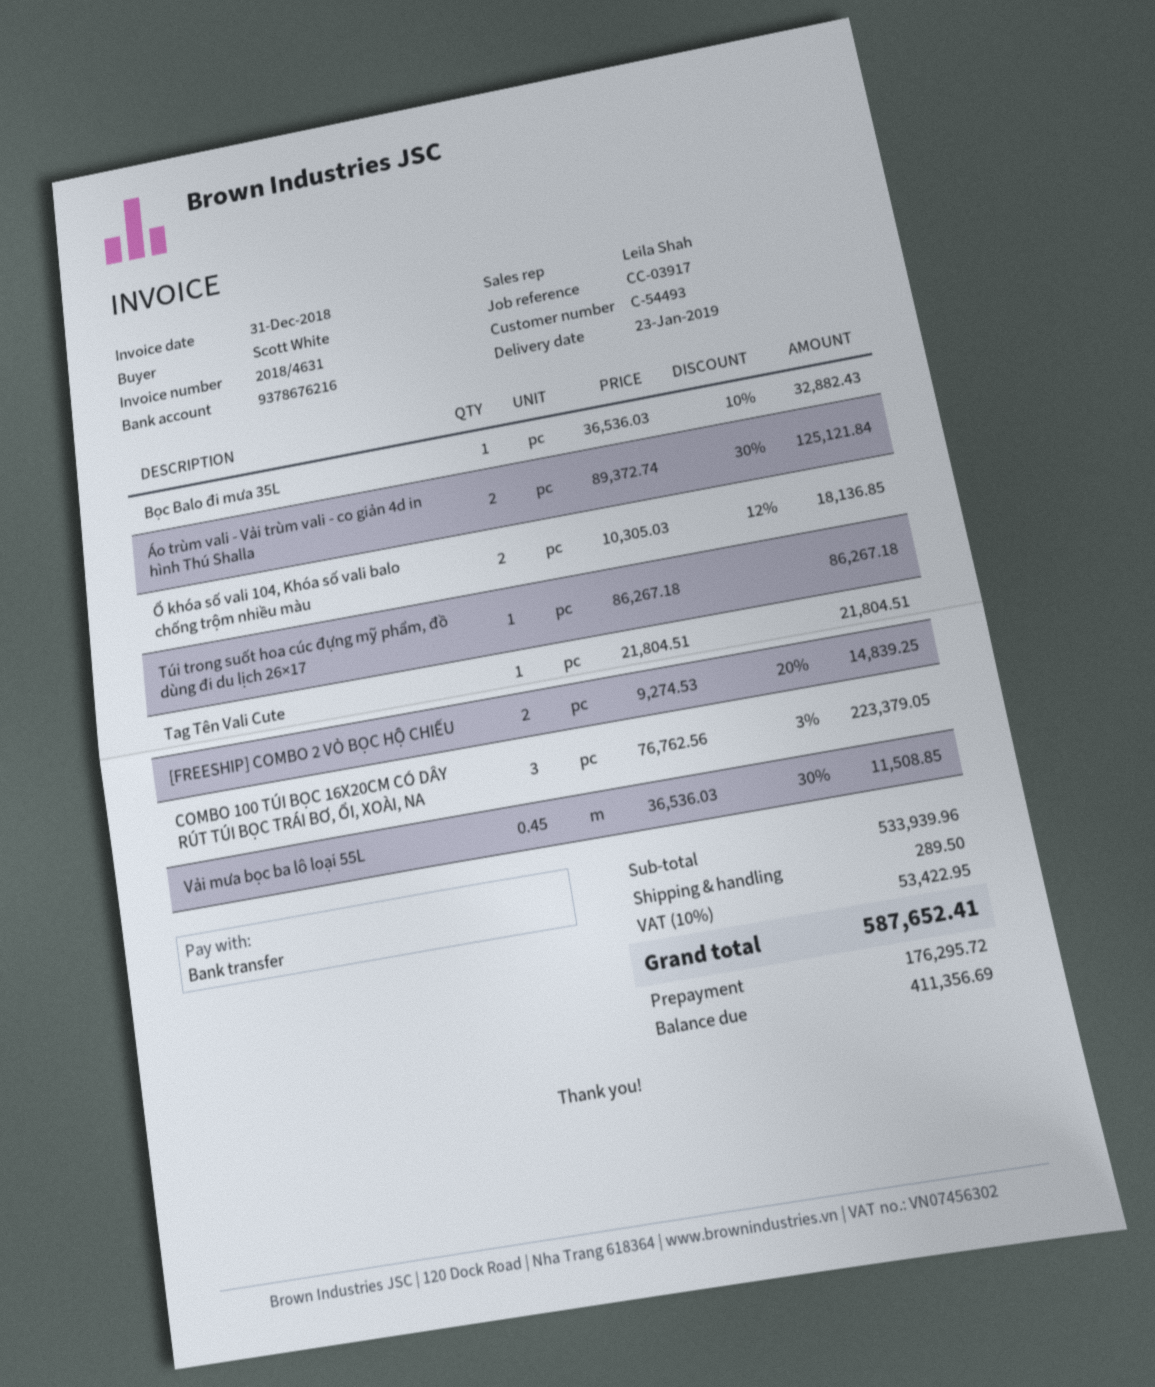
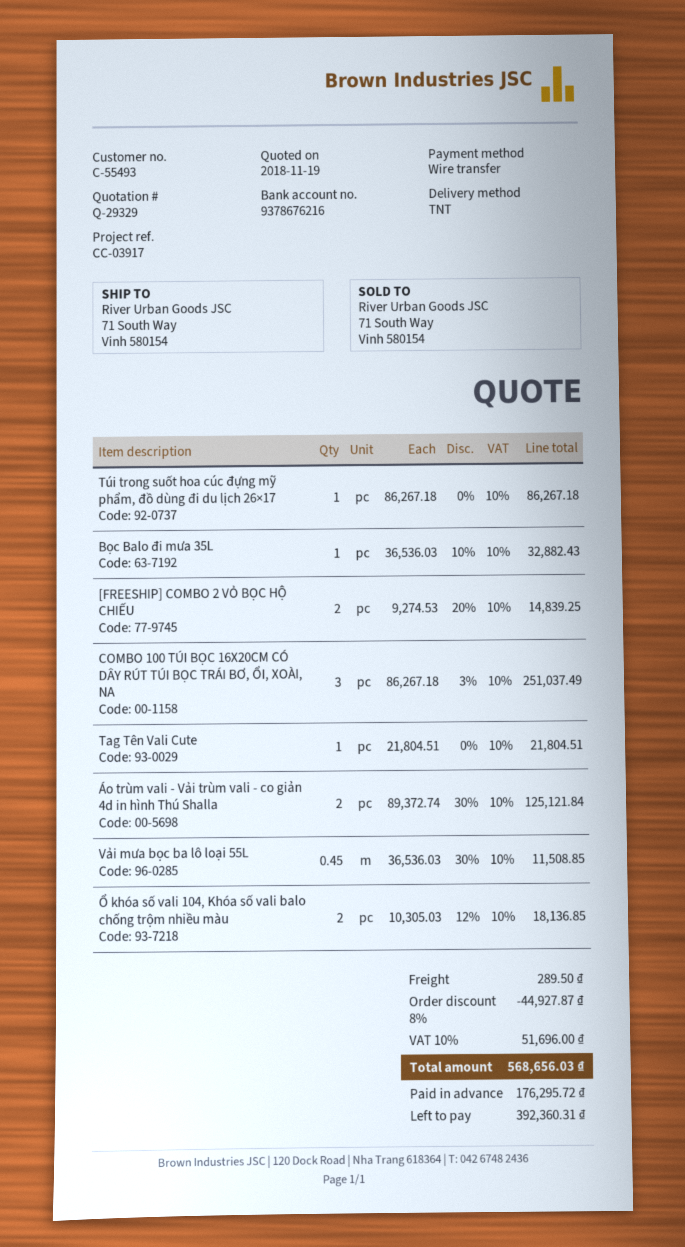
customer number: C-54493 -> C-55493
COMBO 100 TÚI BỌC 16X20CM CÓ DÂY RÚT TÚI BỌC TRÁI BƠ, ỔI, XOÀI, NA: 3 x 76762.56 - 3% = 223379.05 -> 3 x 86267.18 - 3% = 251037.49
discount: none -> 8% = 44927.87
tax: 10% = 53422.95 -> 10% = 51696.00
total: 587652.41 -> 568656.03
balance: 411356.69 -> 392360.31

